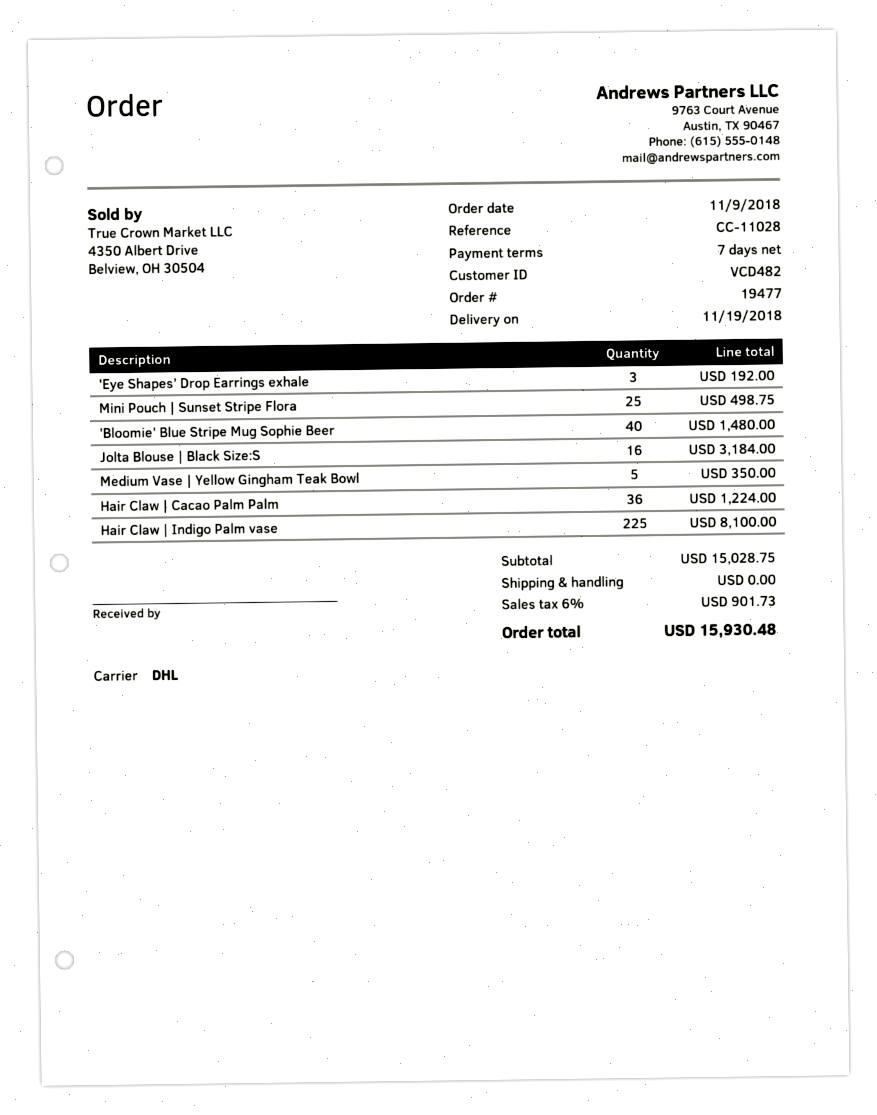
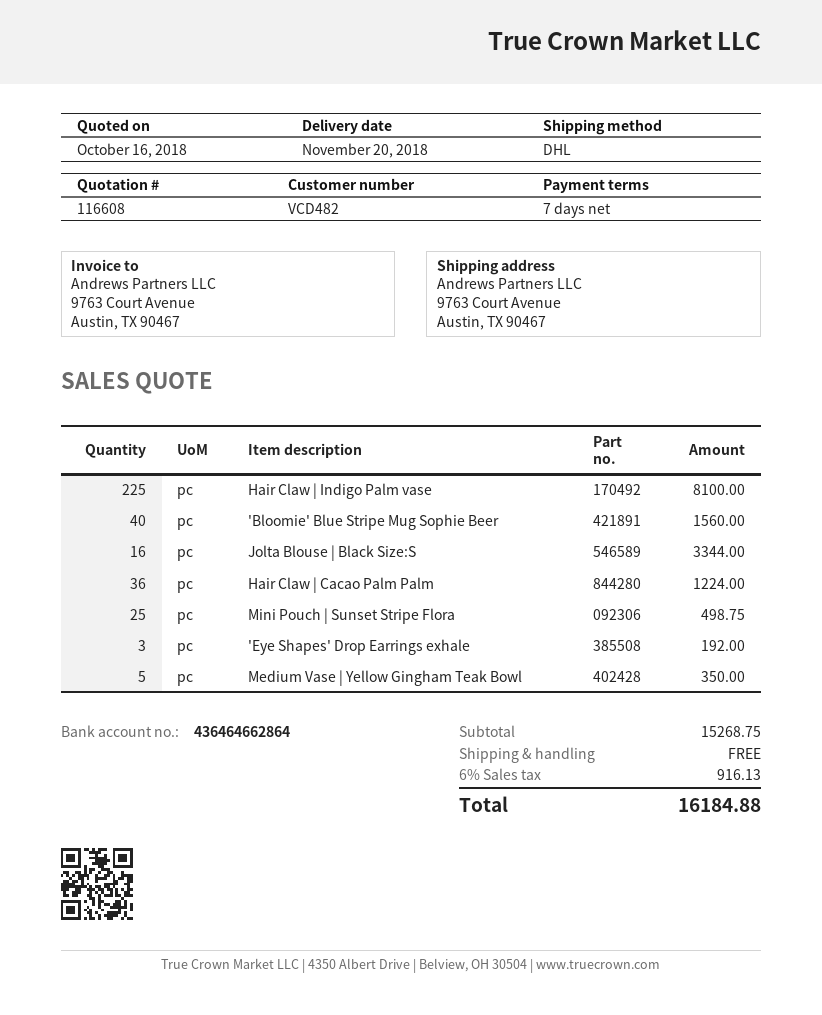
delivery date: 2018-11-19 -> 2018-11-20
'Bloomie' Blue Stripe Mug Sophie Beer: 40 for 1480.00 -> 40 for 1560.00
Jolta Blouse | Black Size:S: 16 for 3184.00 -> 16 for 3344.00
subtotal: 15028.75 -> 15268.75
tax: 6% = 901.73 -> 6% = 916.13
total: 15930.48 -> 16184.88

